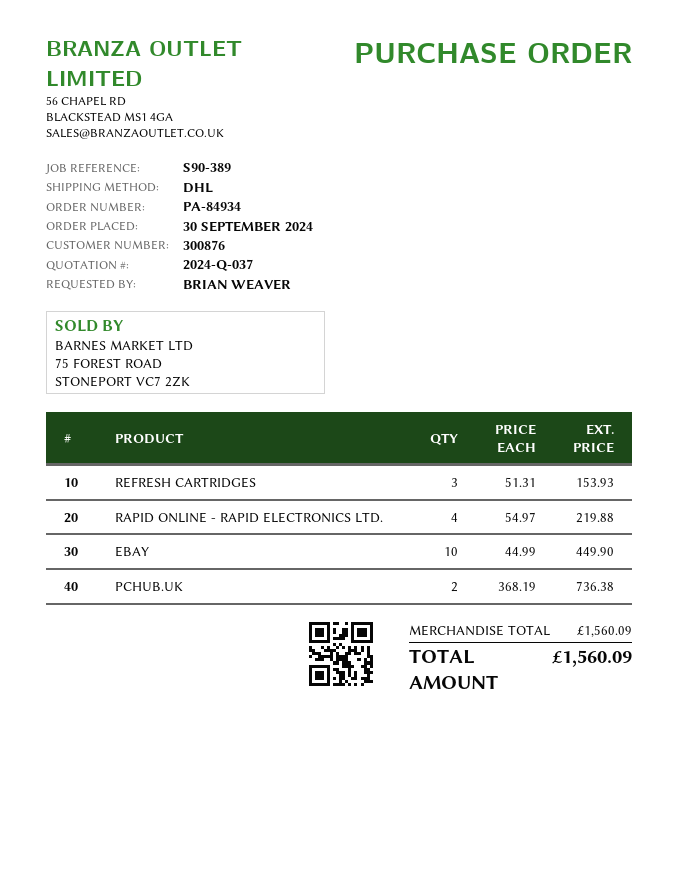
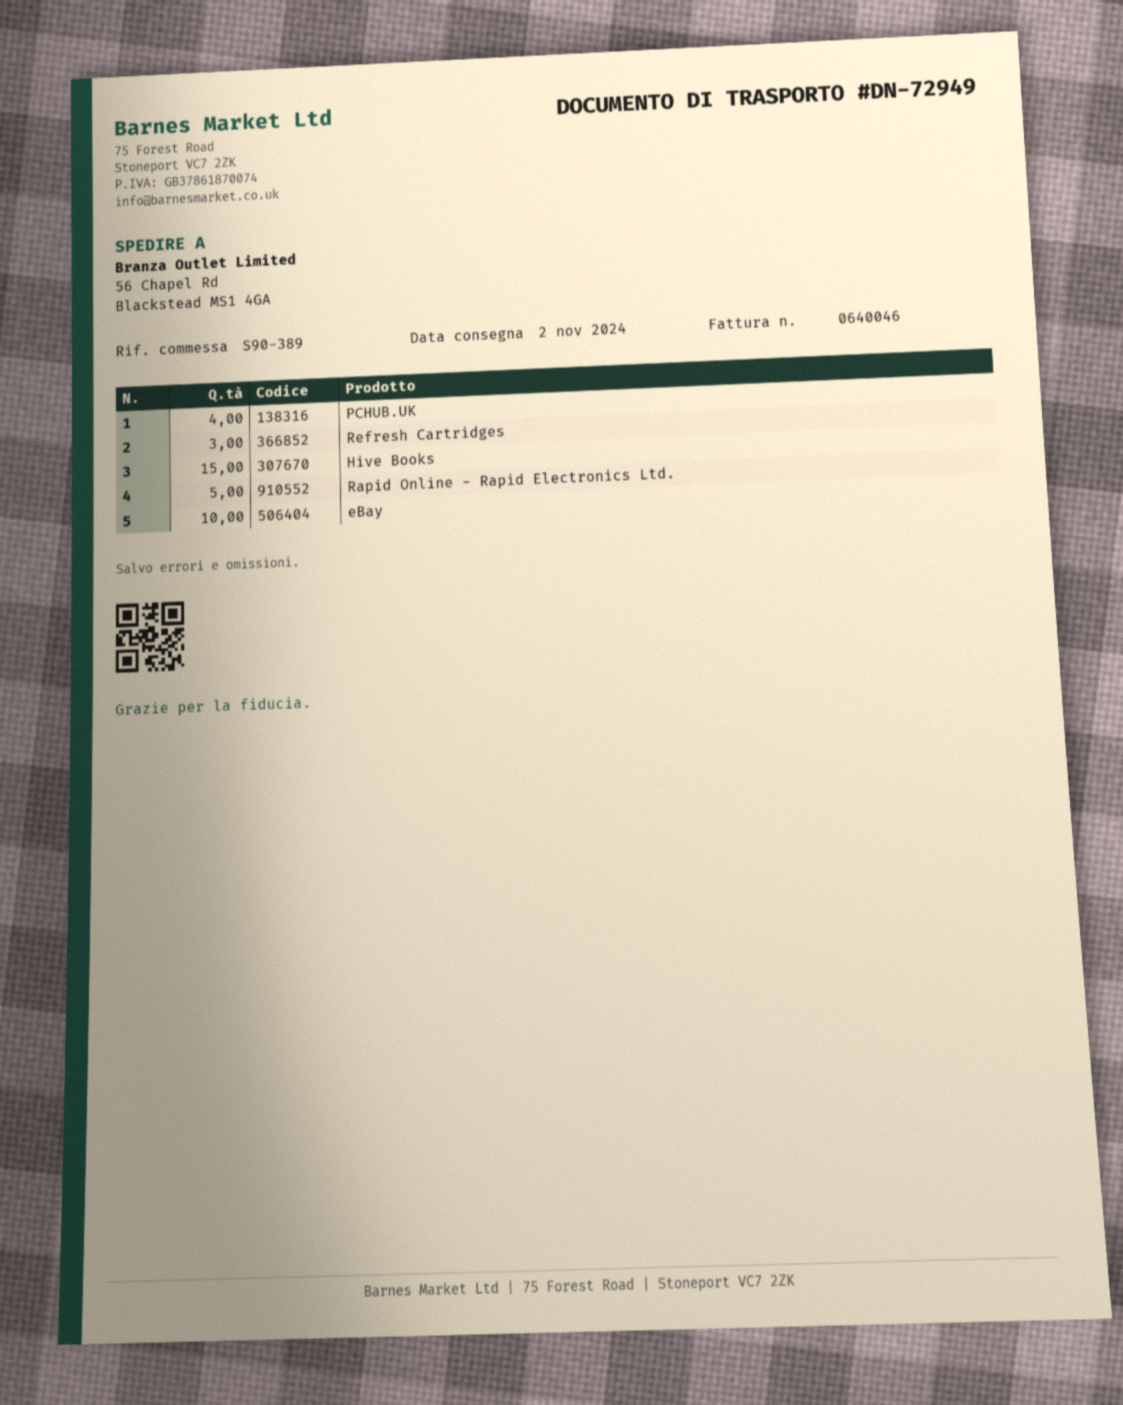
RAPID ONLINE - RAPID ELECTRONICS LTD.: 4 -> 5
PCHUB.UK: 2 -> 4
Hive Books: none -> 15

